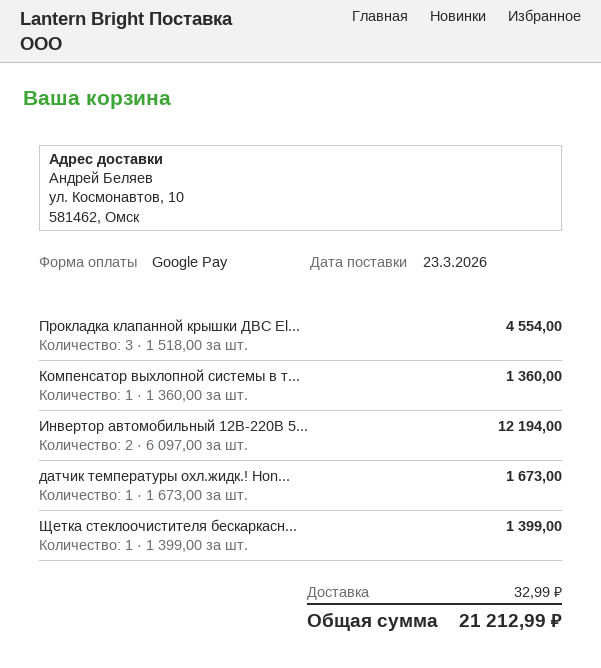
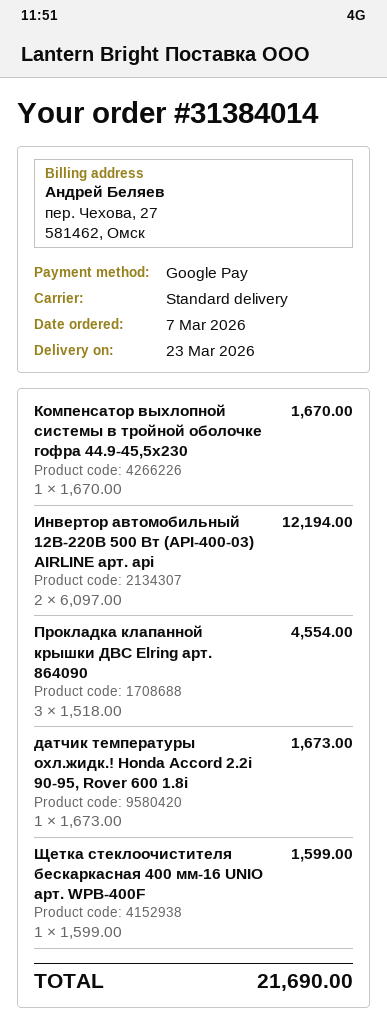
Компенсатор выхлопной системы в т...: 1 x 1360.00 = 1360.00 -> 1 x 1670.00 = 1670.00
Щетка стеклоочистителя бескаркасн...: 1 x 1399.00 = 1399.00 -> 1 x 1599.00 = 1599.00
shipping: 32.99 -> none
total: 21212.99 -> 21690.00

